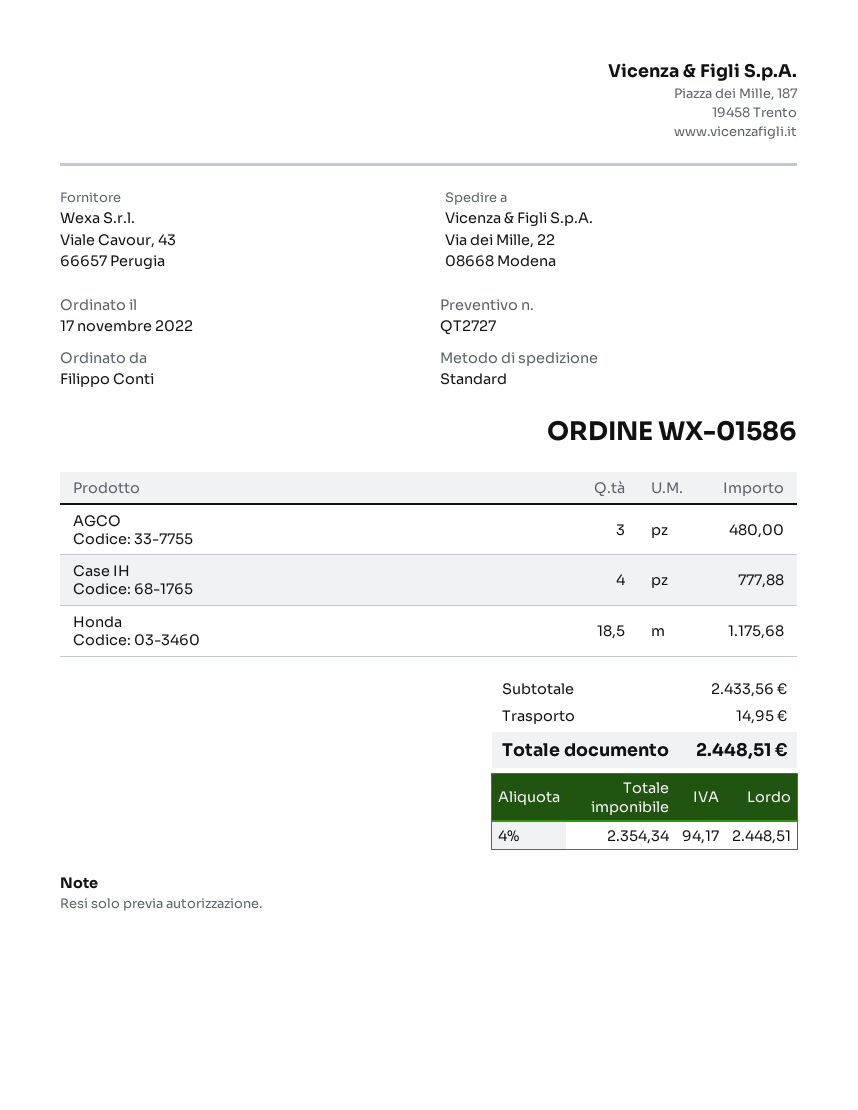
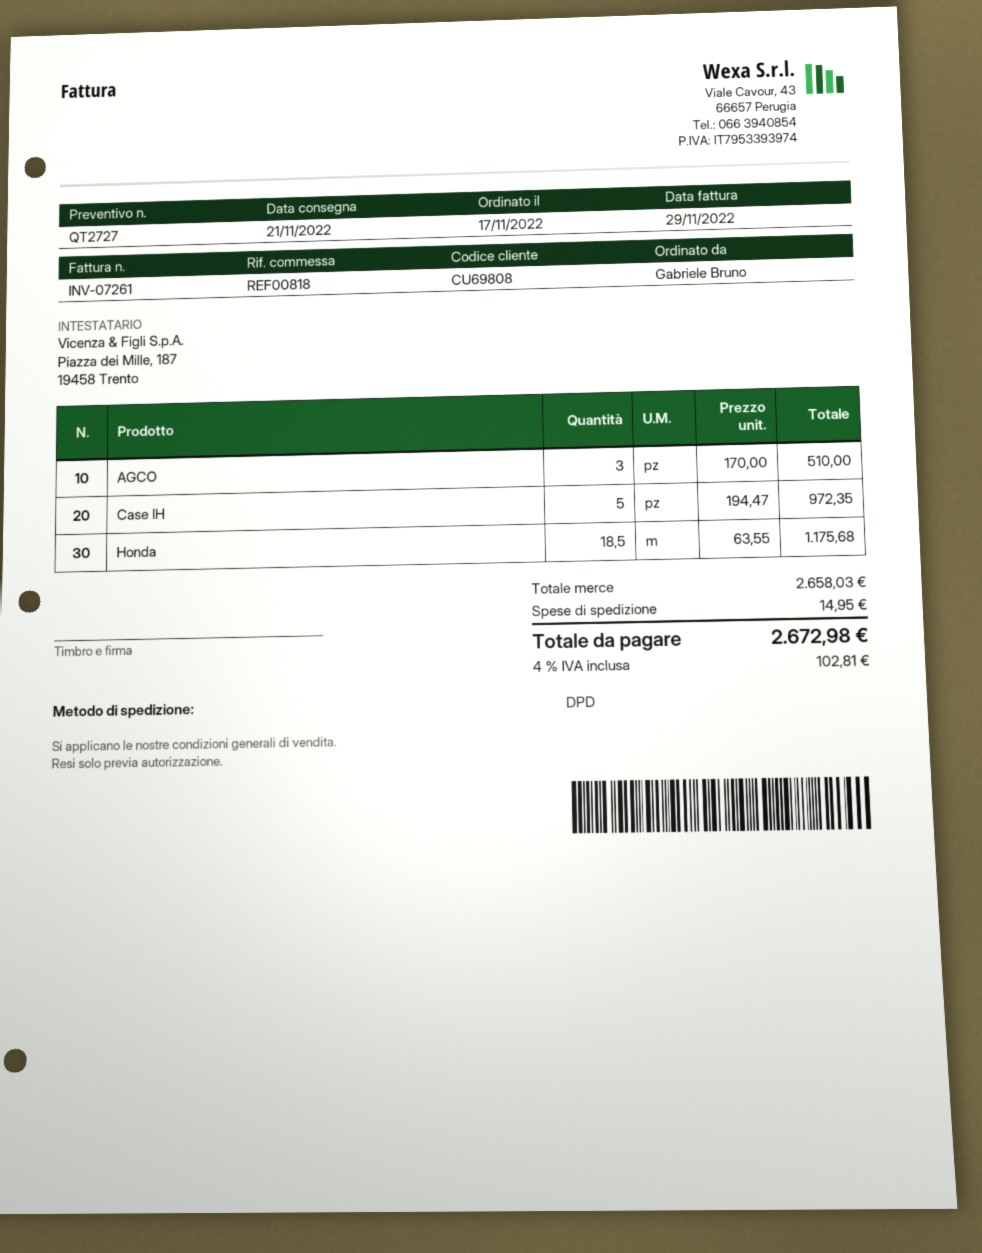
ordered by: Filippo Conti -> Gabriele Bruno
shipping method: standard -> DPD
AGCO: 3 for 480.00 -> 3 for 510.00
Case IH: 4 for 777.88 -> 5 for 972.35
subtotal: 2433.56 -> 2658.03
tax: 4% = 94.17 -> 4% = 102.81
total: 2448.51 -> 2672.98

